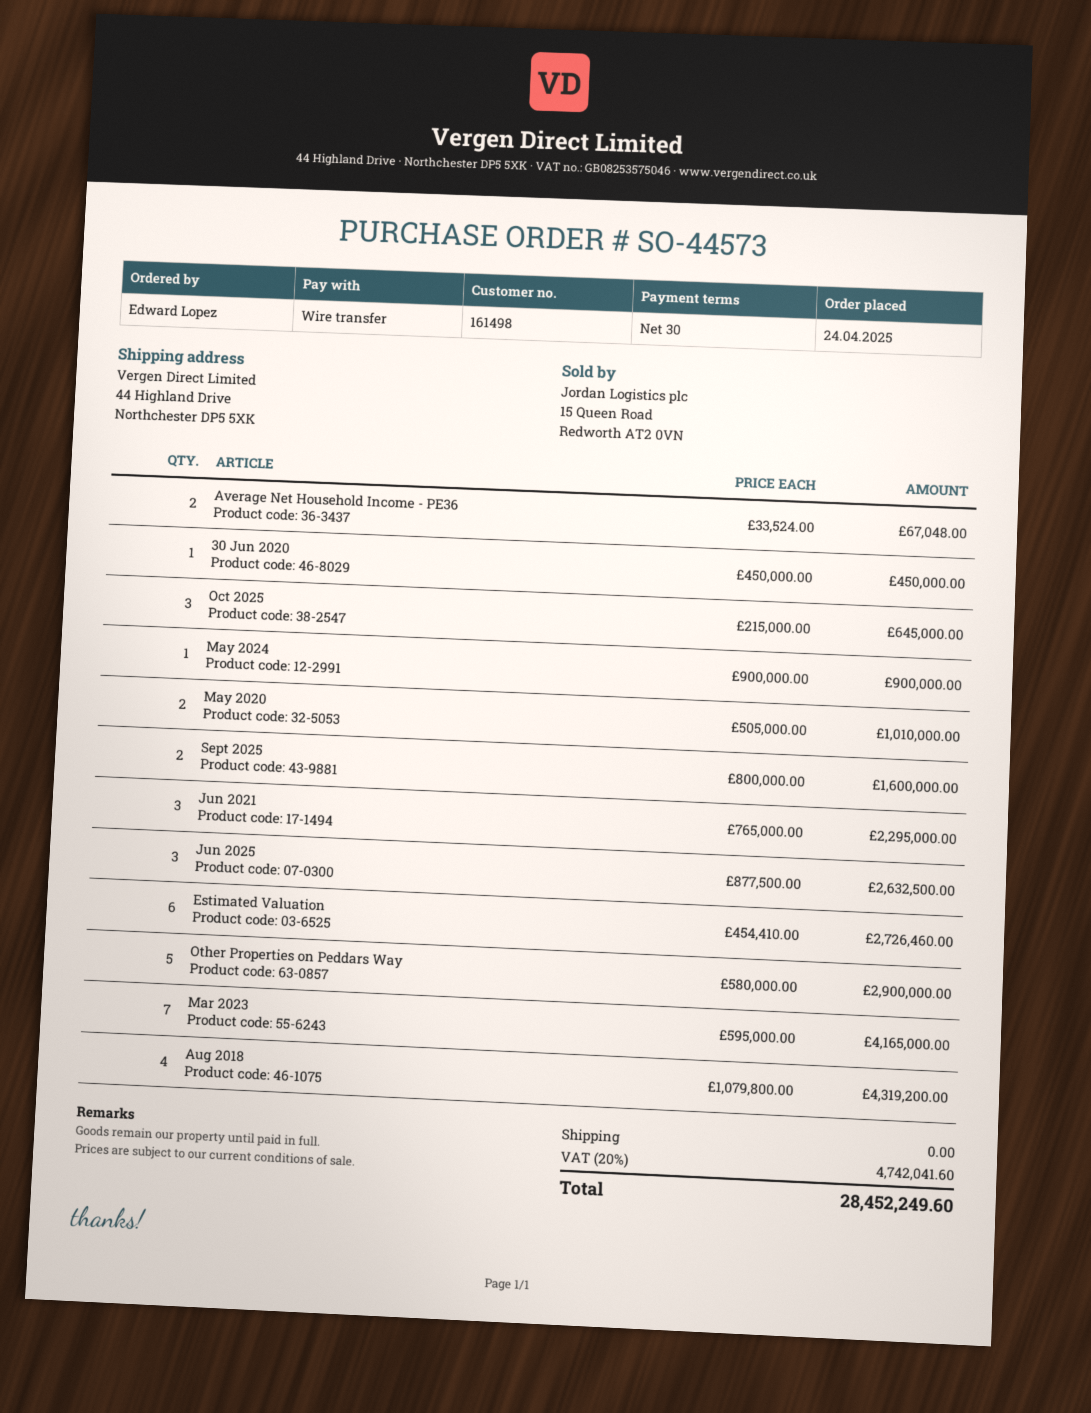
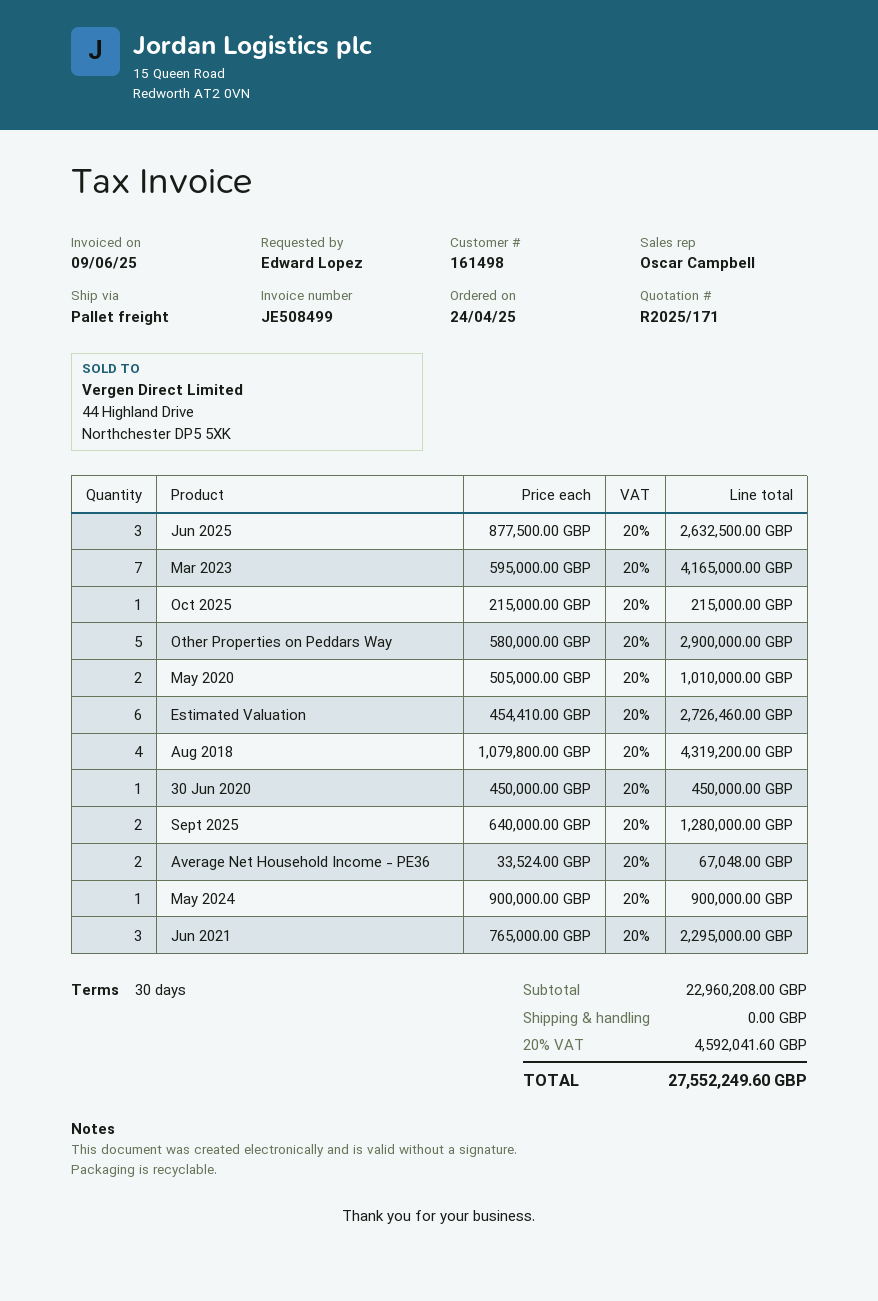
Oct 2025: 3 x 215000.00 = 645000.00 -> 1 x 215000.00 = 215000.00
Sept 2025: 2 x 800000.00 = 1600000.00 -> 2 x 640000.00 = 1280000.00
tax: 20% = 4742041.60 -> 20% = 4592041.60
total: 28452249.60 -> 27552249.60

